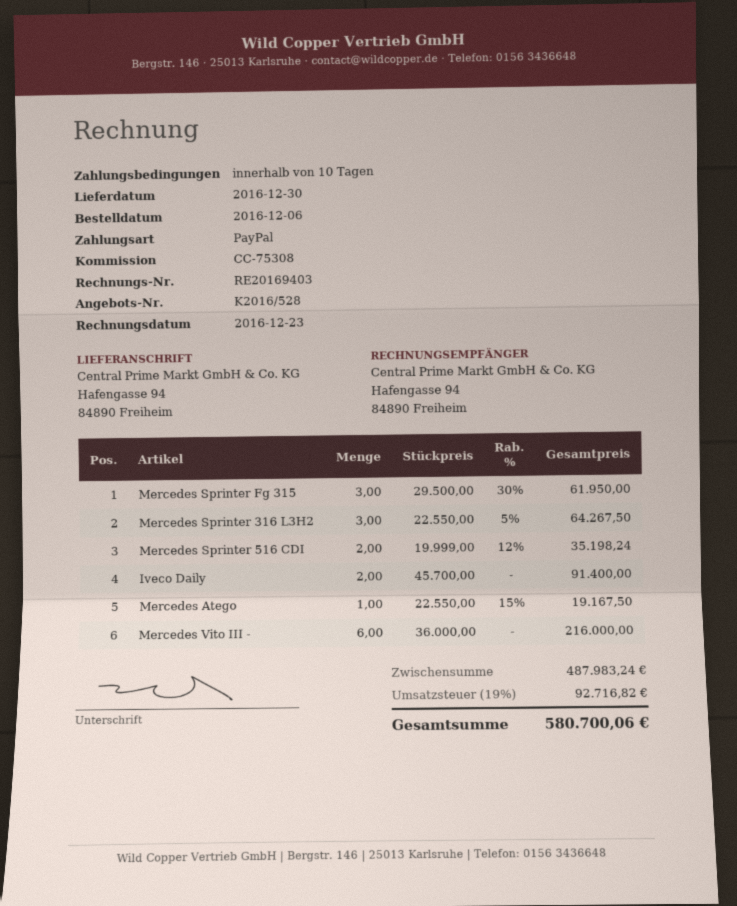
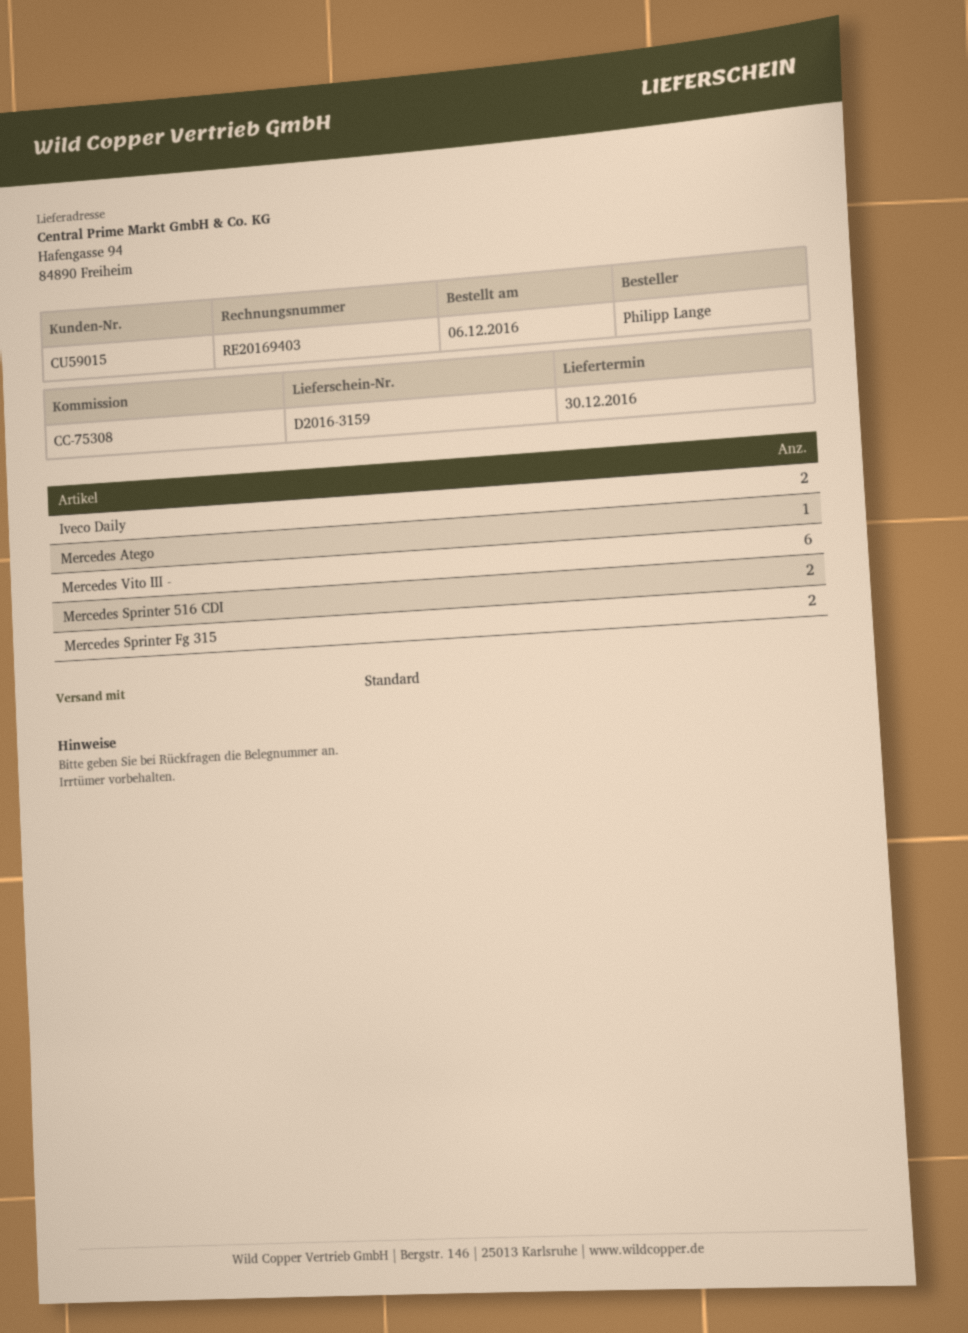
Mercedes Sprinter Fg 315: 3 -> 2
Mercedes Sprinter 316 L3H2: 3 -> none

